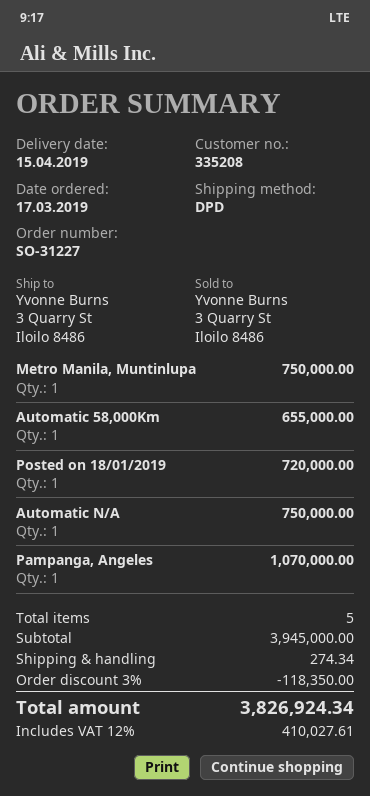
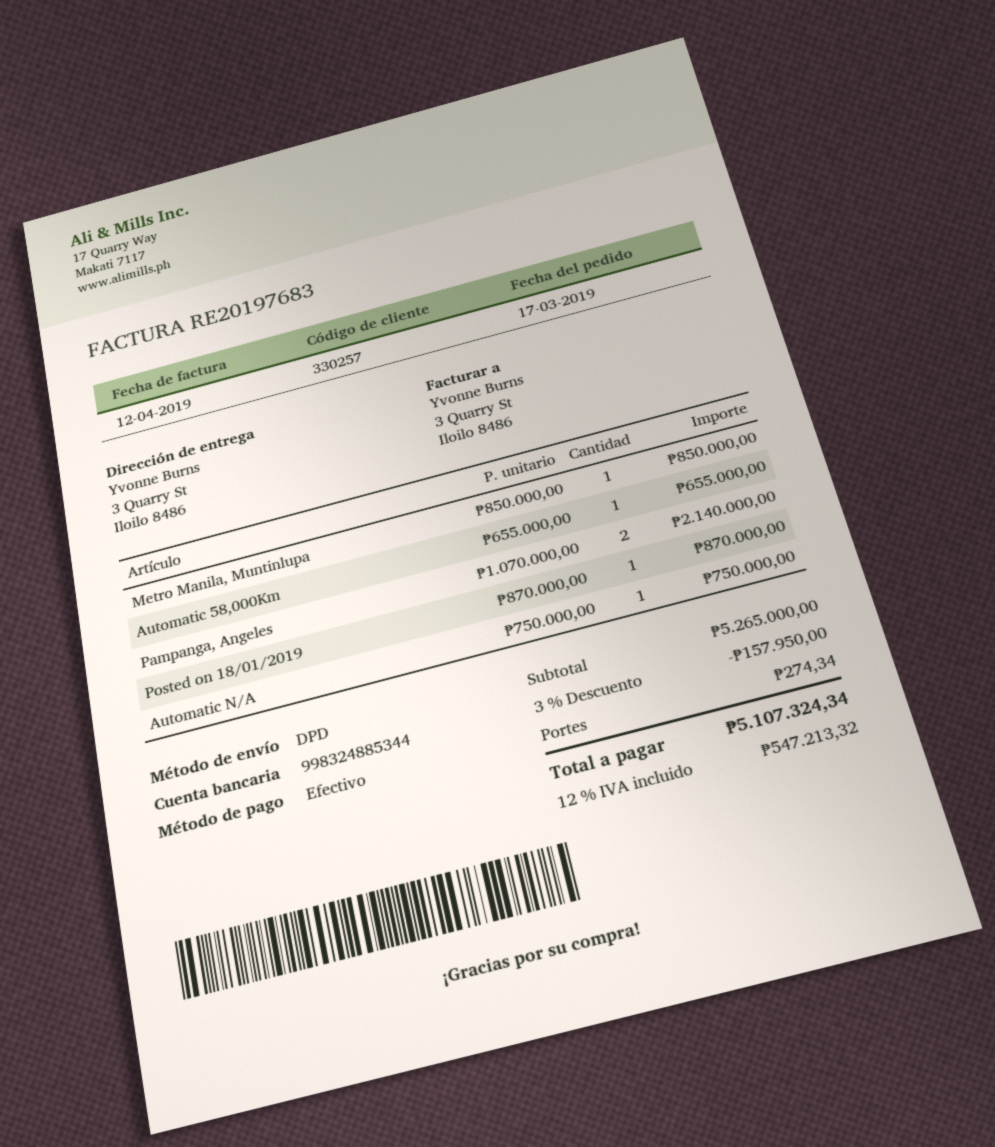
customer number: 335208 -> 330257
Metro Manila, Muntinlupa: 1 for 750000.00 -> 1 for 850000.00
Posted on 18/01/2019: 1 for 720000.00 -> 1 for 870000.00
Pampanga, Angeles: 1 for 1070000.00 -> 2 for 2140000.00
subtotal: 3945000.00 -> 5265000.00
discount: 3% = 118350.00 -> 3% = 157950.00
tax: 12% = 410027.61 -> 12% = 547213.32
total: 3826924.34 -> 5107324.34

